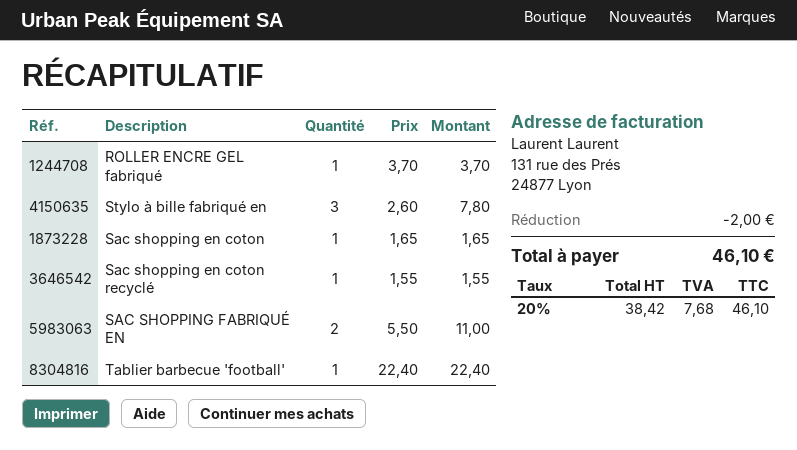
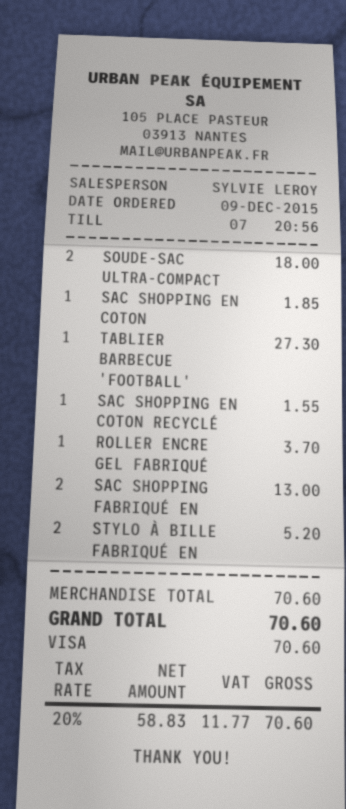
Stylo à bille fabriqué en: 3 for 7.80 -> 2 for 5.20
Sac shopping en coton: 1 for 1.65 -> 1 for 1.85
SAC SHOPPING FABRIQUÉ EN: 2 for 11.00 -> 2 for 13.00
Tablier barbecue 'football': 1 for 22.40 -> 1 for 27.30
SOUDE-SAC ULTRA-COMPACT: none -> 2 for 18.00
discount: 2.00 -> none
net: 38.42 -> 58.83
tax: 20% = 7.68 -> 20% = 11.77
total: 46.10 -> 70.60

